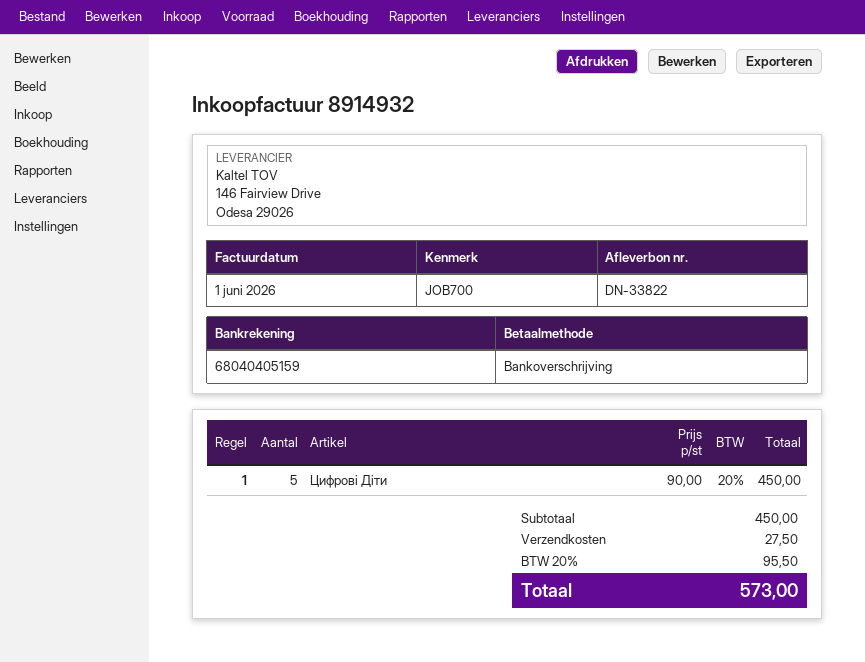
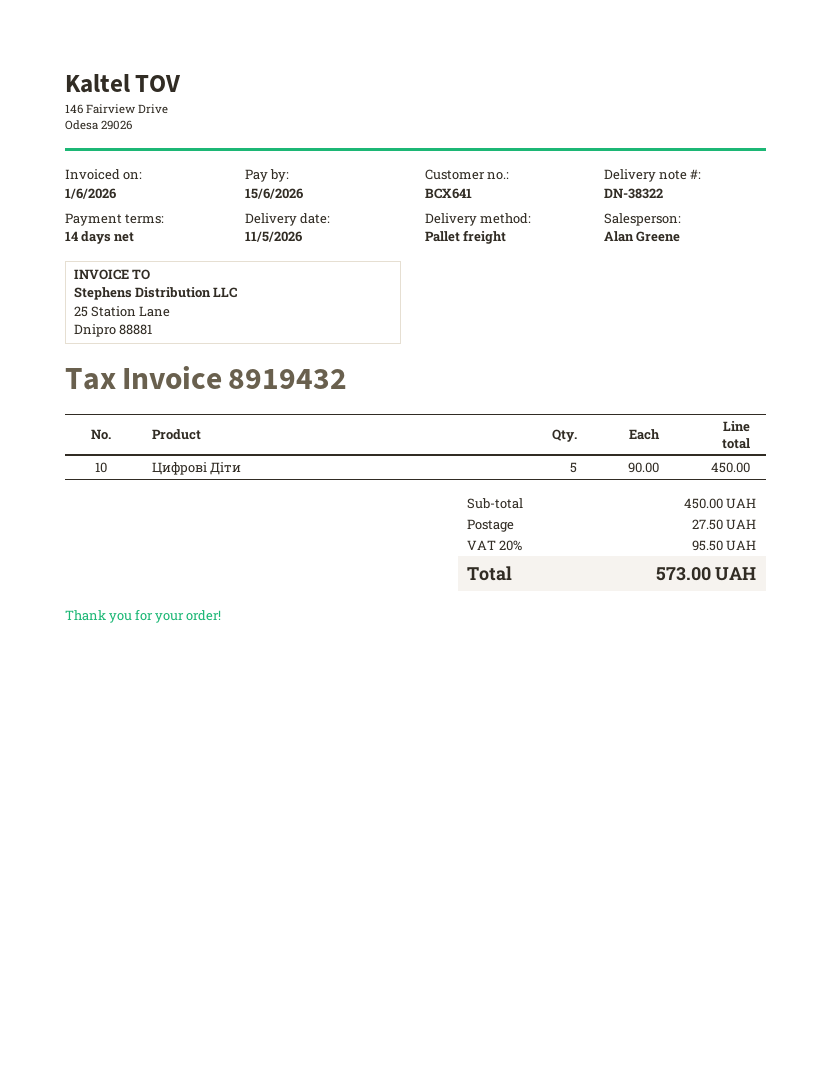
delivery note number: DN-33822 -> DN-38322
invoice number: 8914932 -> 8919432

